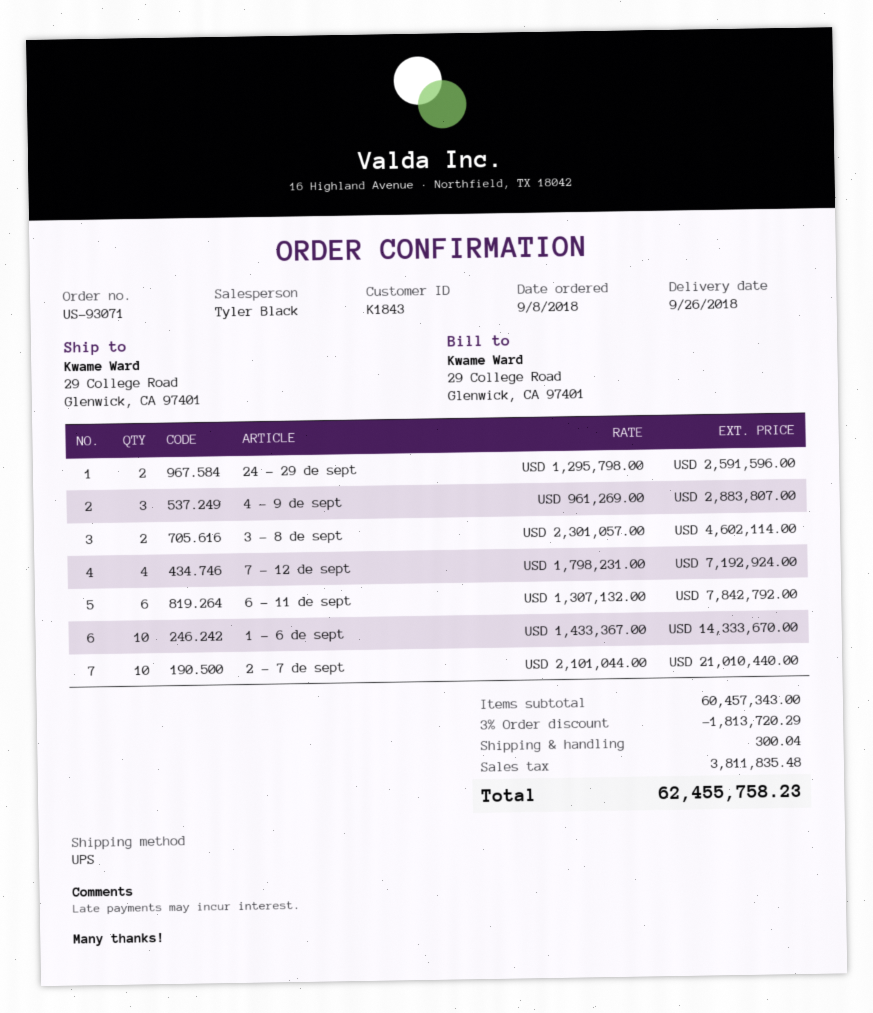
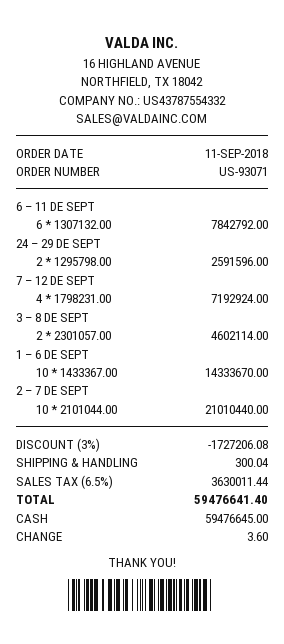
order date: 2018-09-08 -> 2018-09-11
4 – 9 de sept: 3 x 961269.00 = 2883807.00 -> none
discount: 3% = 1813720.29 -> 3% = 1727206.08
tax: 3811835.48 -> 3630011.44
total: 62455758.23 -> 59476641.40

